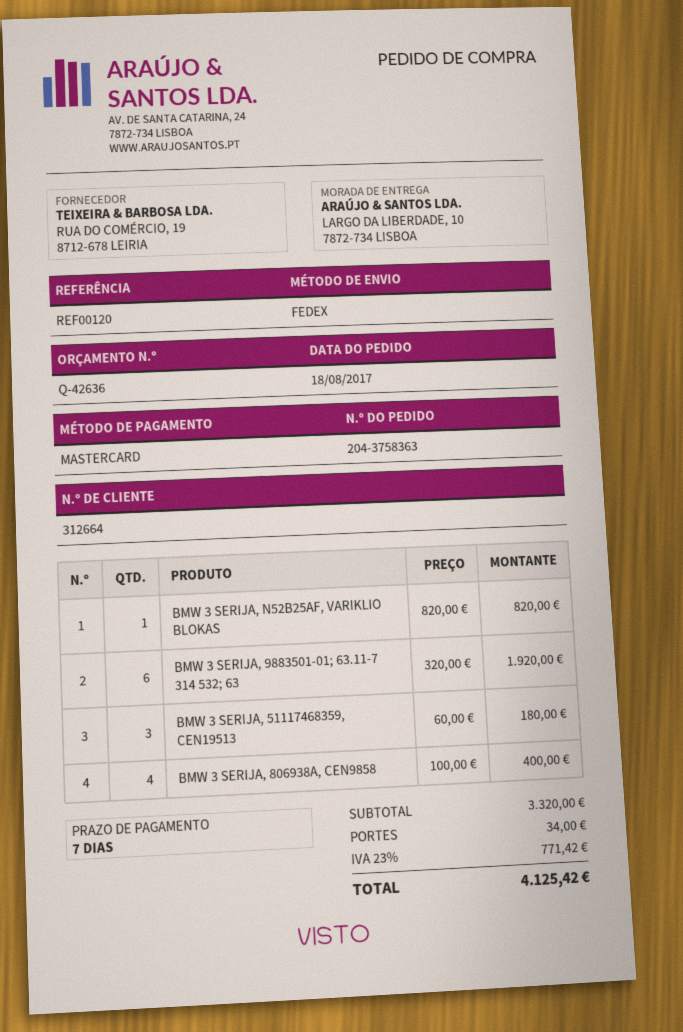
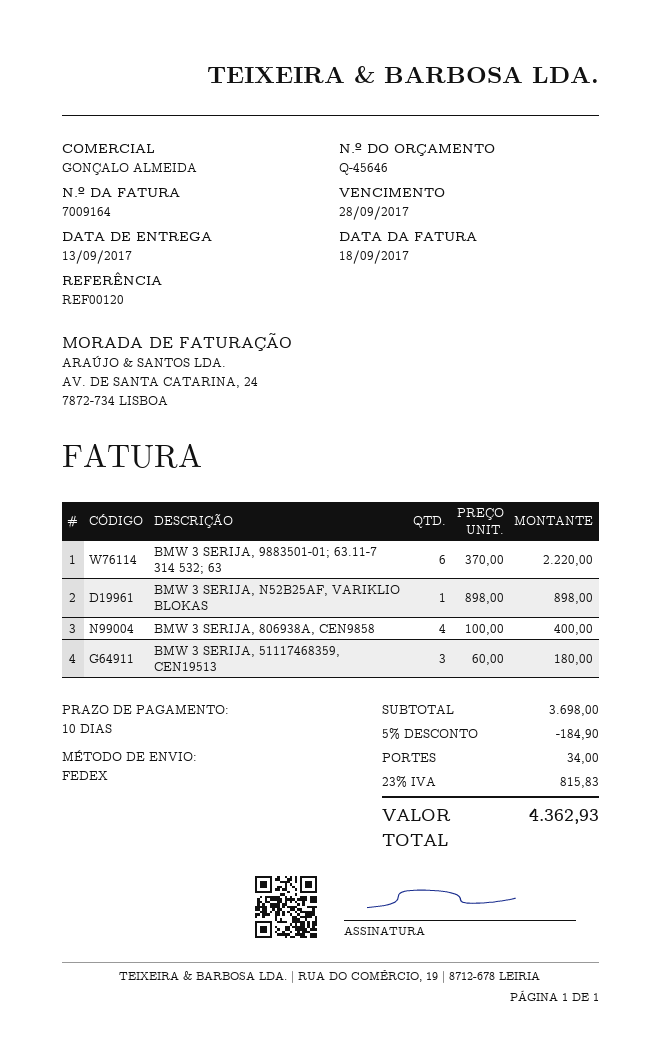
quote number: Q-42636 -> Q-45646
payment terms: 7 days -> 10 days
BMW 3 SERIJA, N52B25AF, VARIKLIO BLOKAS: 1 x 820.00 = 820.00 -> 1 x 898.00 = 898.00
BMW 3 SERIJA, 9883501-01; 63.11-7 314 532; 63: 6 x 320.00 = 1920.00 -> 6 x 370.00 = 2220.00
subtotal: 3320.00 -> 3698.00
discount: none -> 5% = 184.90
tax: 23% = 771.42 -> 23% = 815.83
total: 4125.42 -> 4362.93

